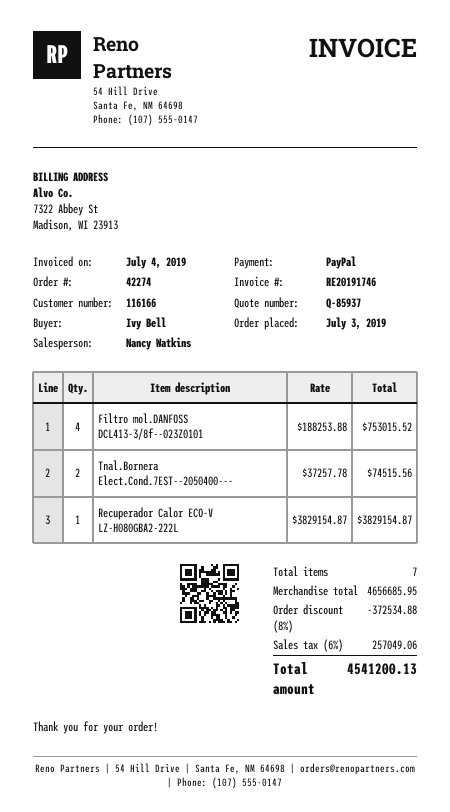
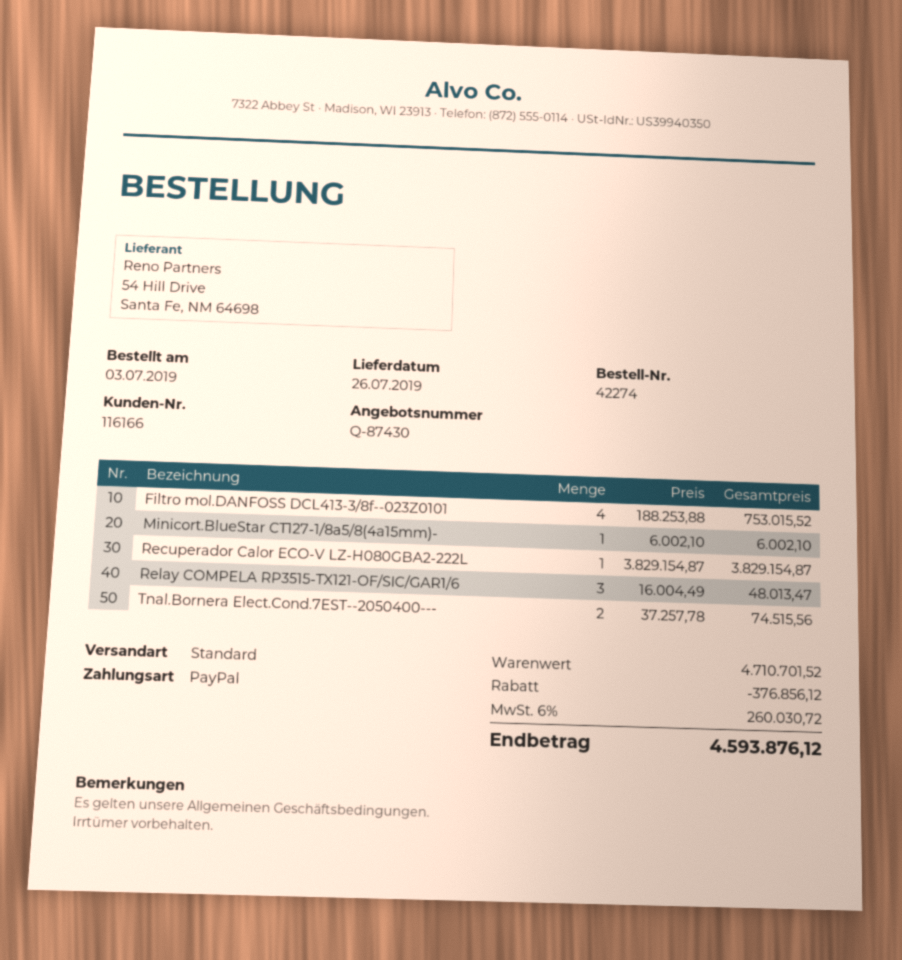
quote number: Q-85937 -> Q-87430
Minicort.BlueStar CT127-1/8a5/8(4a15mm)-: none -> 1 x 6002.10 = 6002.10
Relay COMPELA RP3515-TX121-OF/SIC/GAR1/6: none -> 3 x 16004.49 = 48013.47
subtotal: 4656685.95 -> 4710701.52
discount: 372534.88 -> 376856.12
tax: 6% = 257049.06 -> 6% = 260030.72
total: 4541200.13 -> 4593876.12

